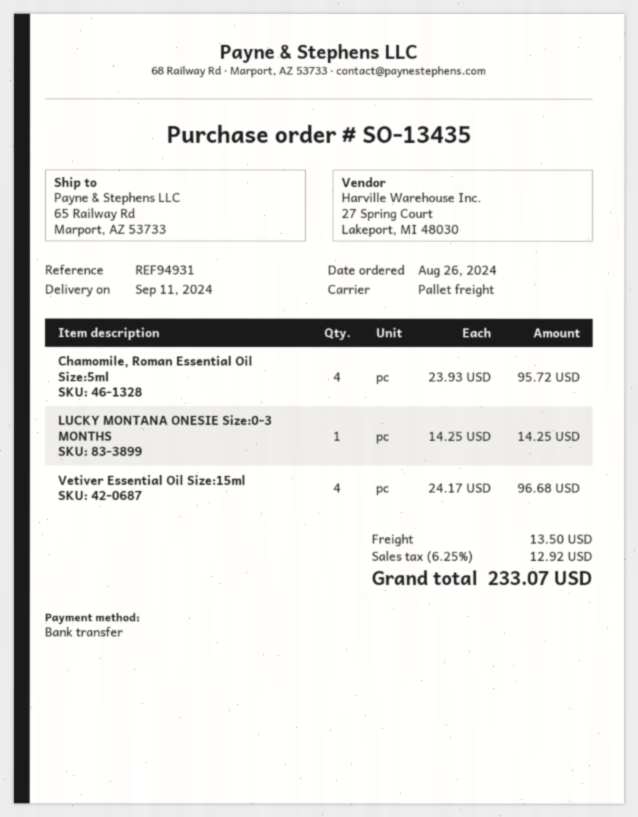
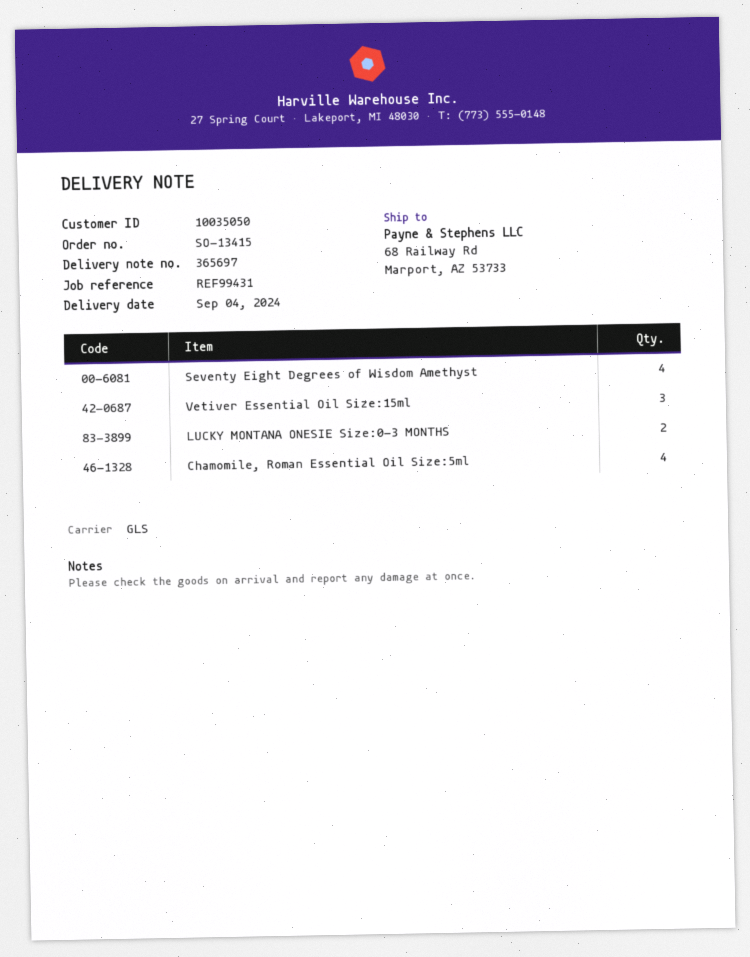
order number: SO-13435 -> SO-13415
delivery date: 2024-09-11 -> 2024-09-04
reference: REF94931 -> REF99431
shipping method: pallet freight -> GLS
ship to: 65 Railway Rd, Marport, AZ 53733 -> 68 Railway Rd, Marport, AZ 53733
LUCKY MONTANA ONESIE Size:0-3 MONTHS: 1 -> 2
Vetiver Essential Oil Size:15ml: 4 -> 3
Seventy Eight Degrees of Wisdom Amethyst: none -> 4

